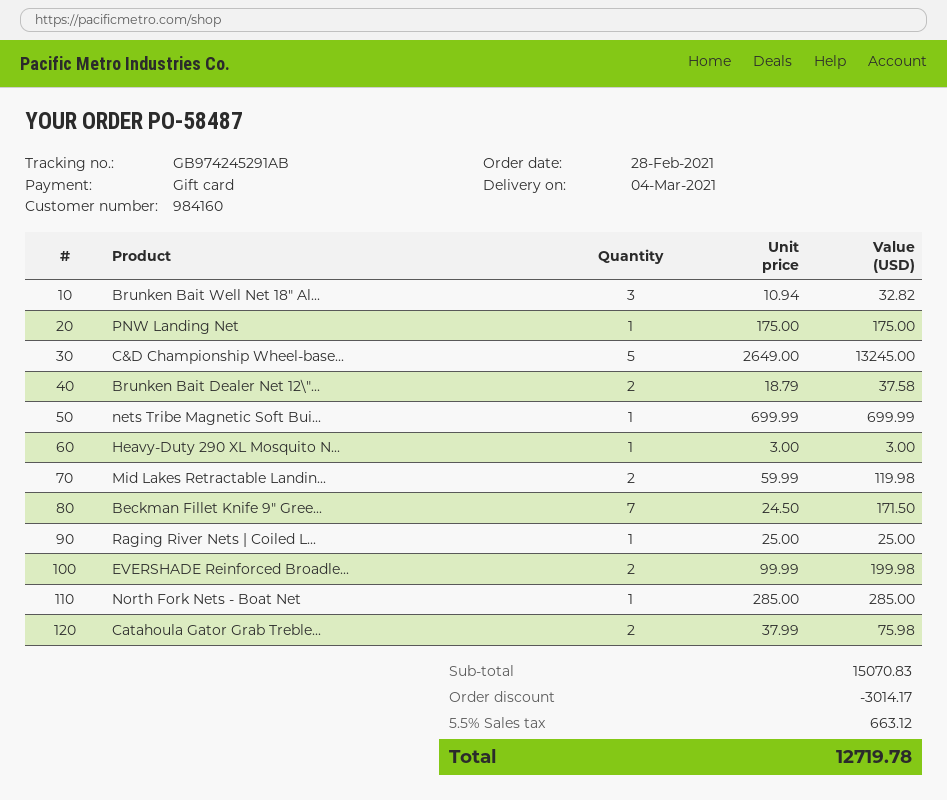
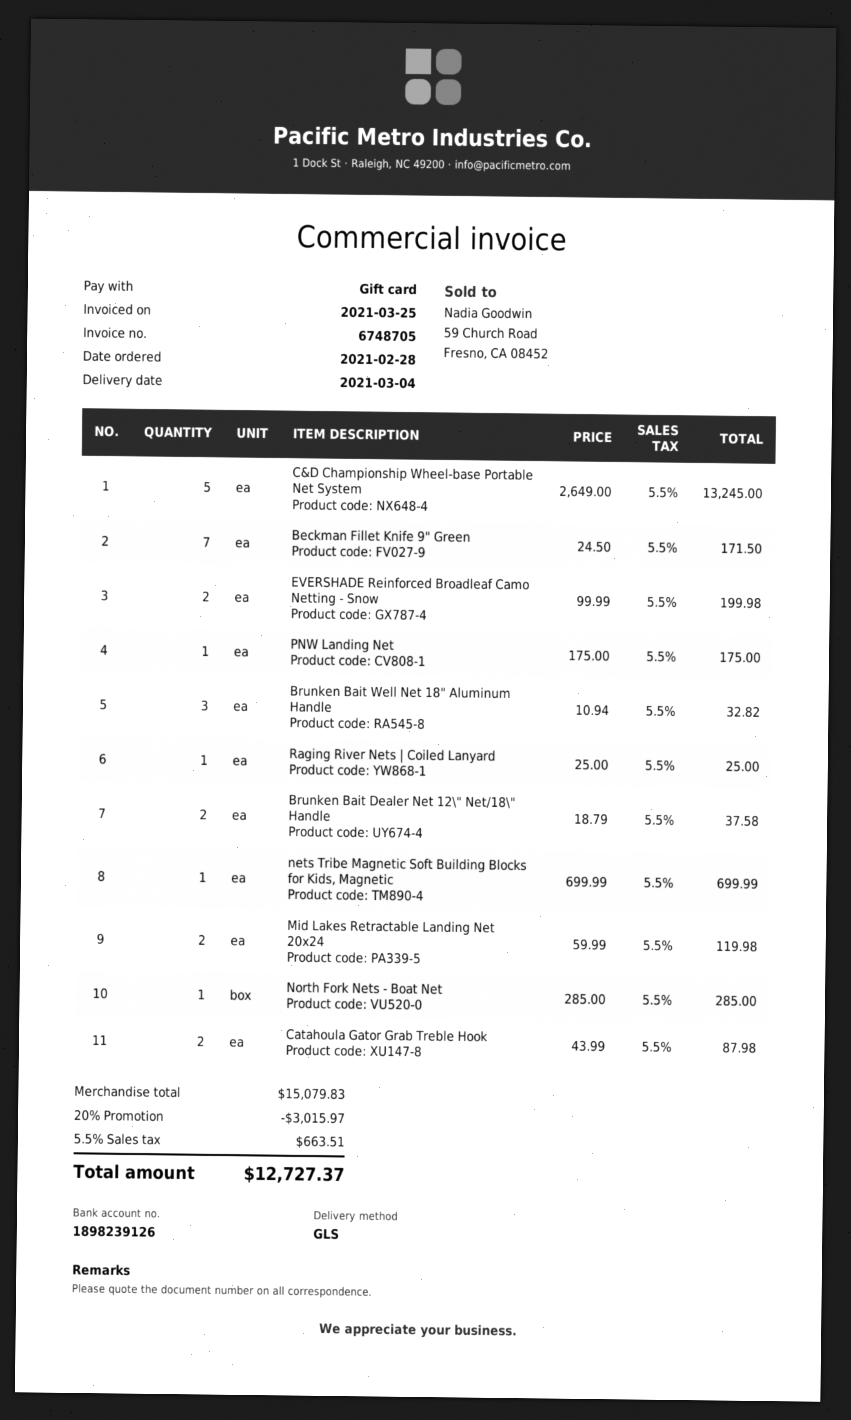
Heavy-Duty 290 XL Mosquito N...: 1 x 3.00 = 3.00 -> none
Catahoula Gator Grab Treble...: 2 x 37.99 = 75.98 -> 2 x 43.99 = 87.98
subtotal: 15070.83 -> 15079.83
discount: 3014.17 -> 3015.97
tax: 5.5% = 663.12 -> 5.5% = 663.51
total: 12719.78 -> 12727.37

